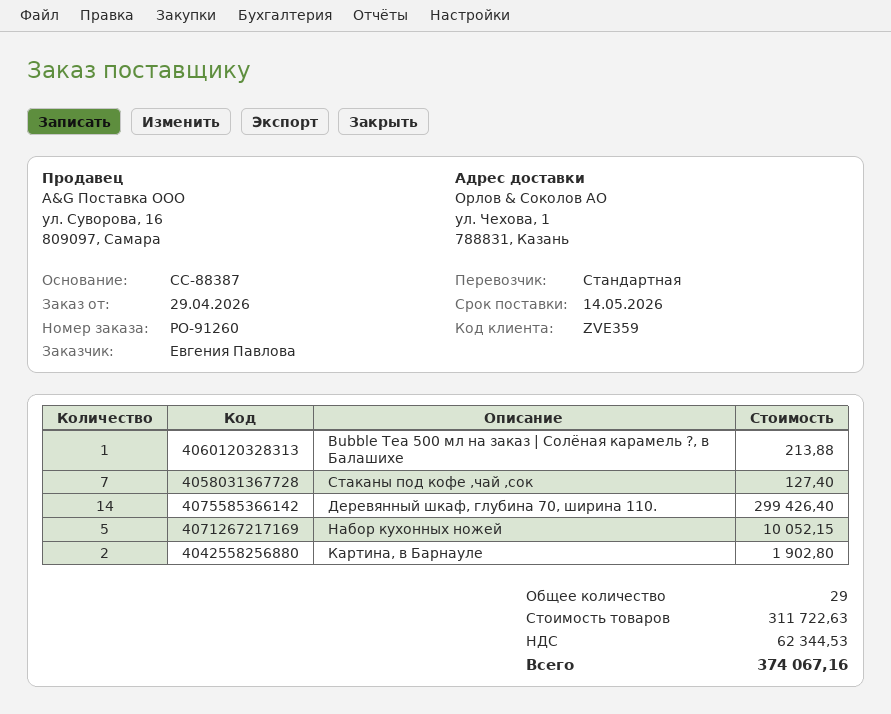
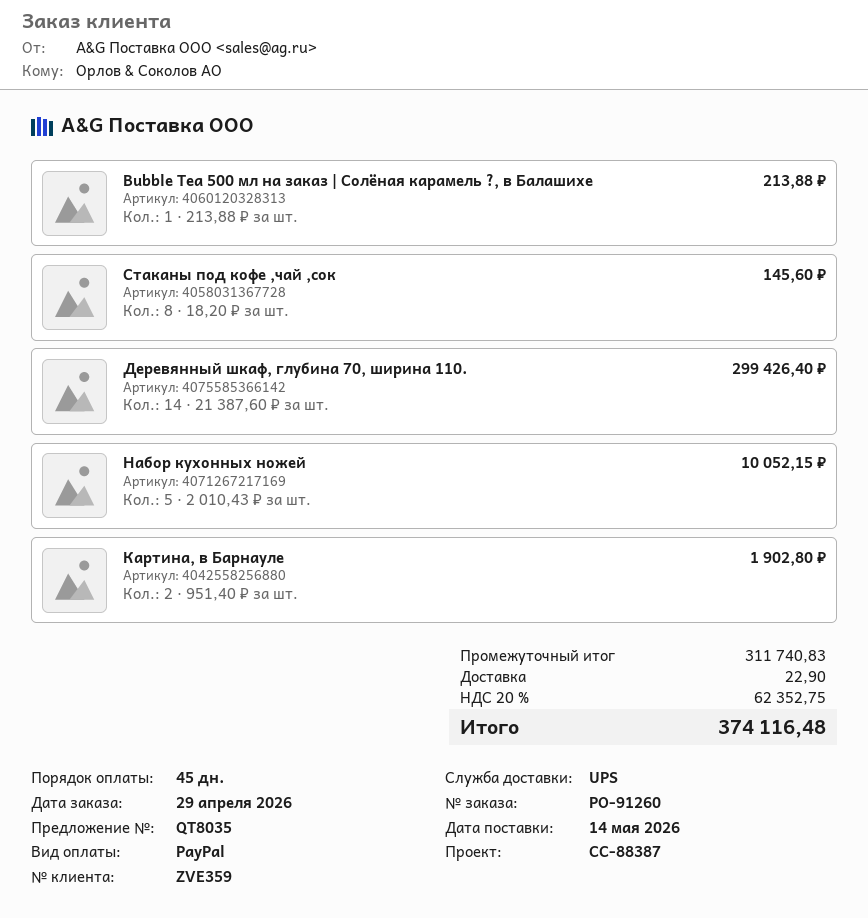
shipping method: standard -> UPS
Стаканы под кофе ,чай ,сок: 7 for 127.40 -> 8 for 145.60
subtotal: 311722.63 -> 311740.83
shipping: none -> 22.90
tax: 62344.53 -> 62352.75
total: 374067.16 -> 374116.48

